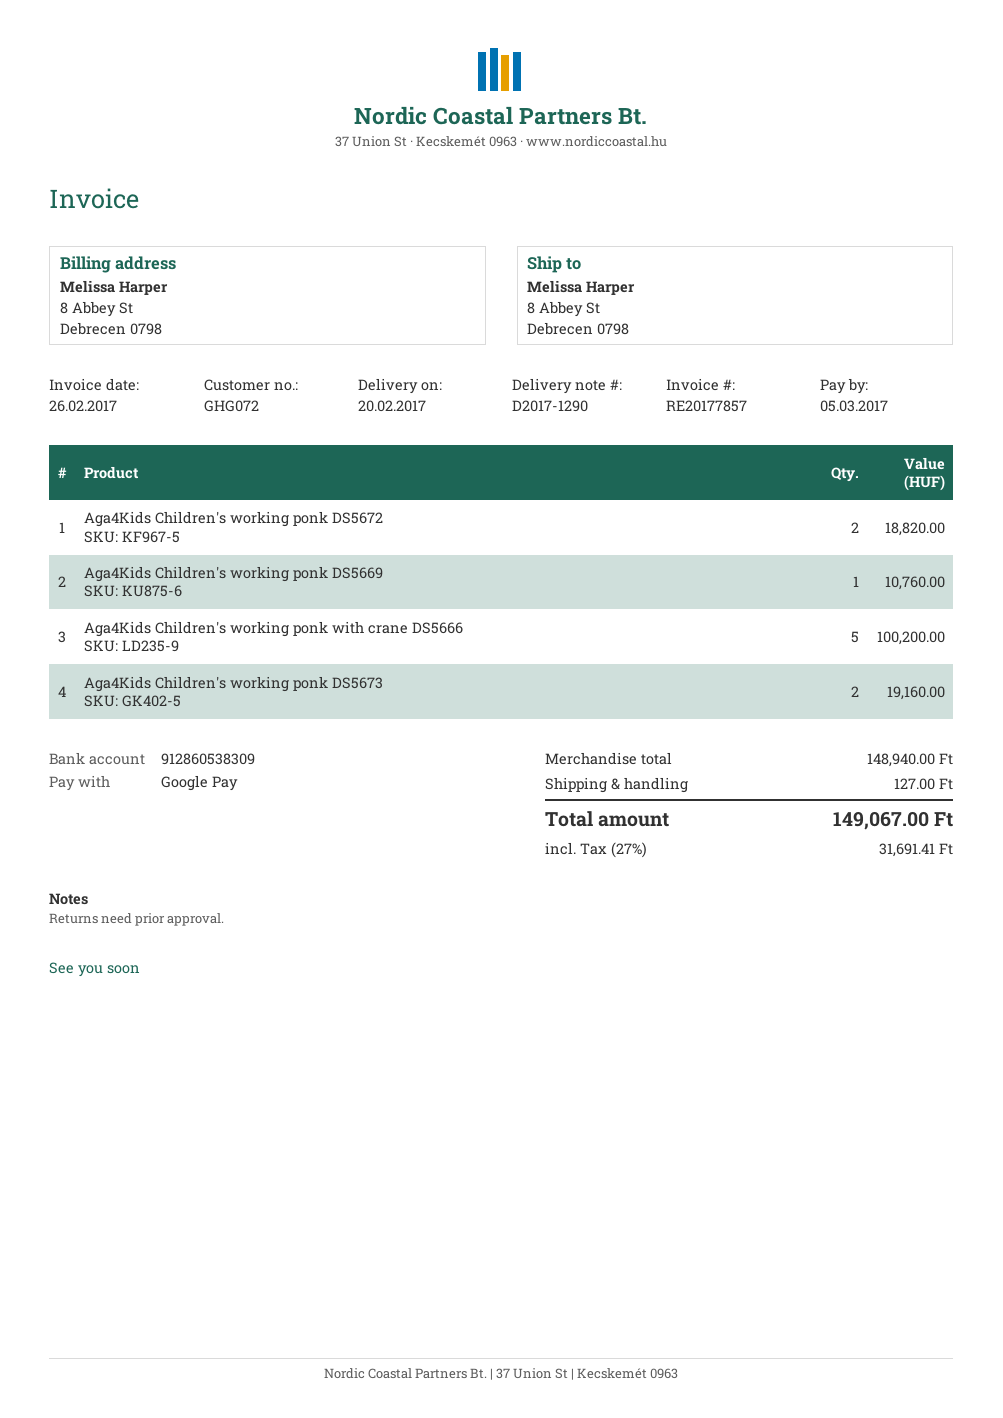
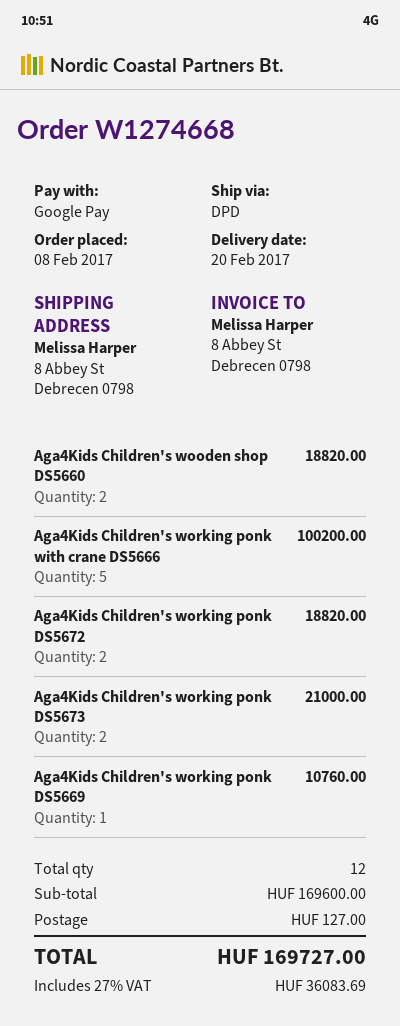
Aga4Kids Children's working ponk DS5673: 2 for 19160.00 -> 2 for 21000.00
Aga4Kids Children's wooden shop DS5660: none -> 2 for 18820.00
subtotal: 148940.00 -> 169600.00
tax: 27% = 31691.41 -> 27% = 36083.69
total: 149067.00 -> 169727.00

